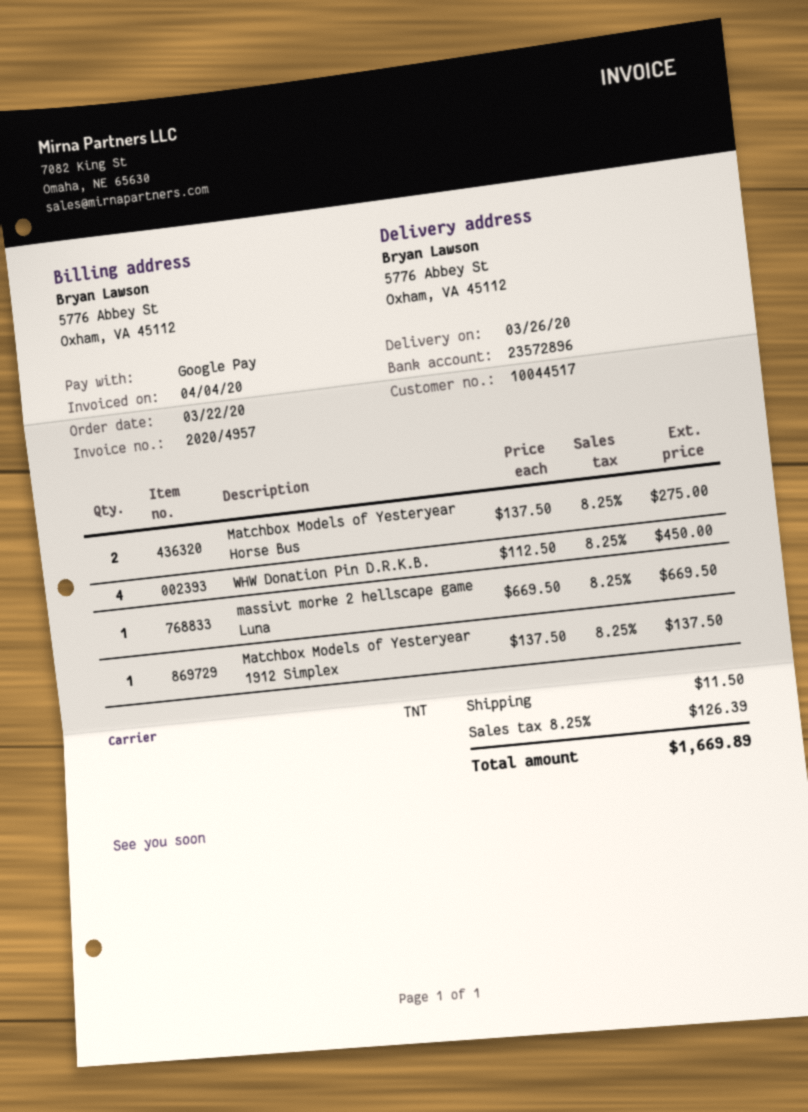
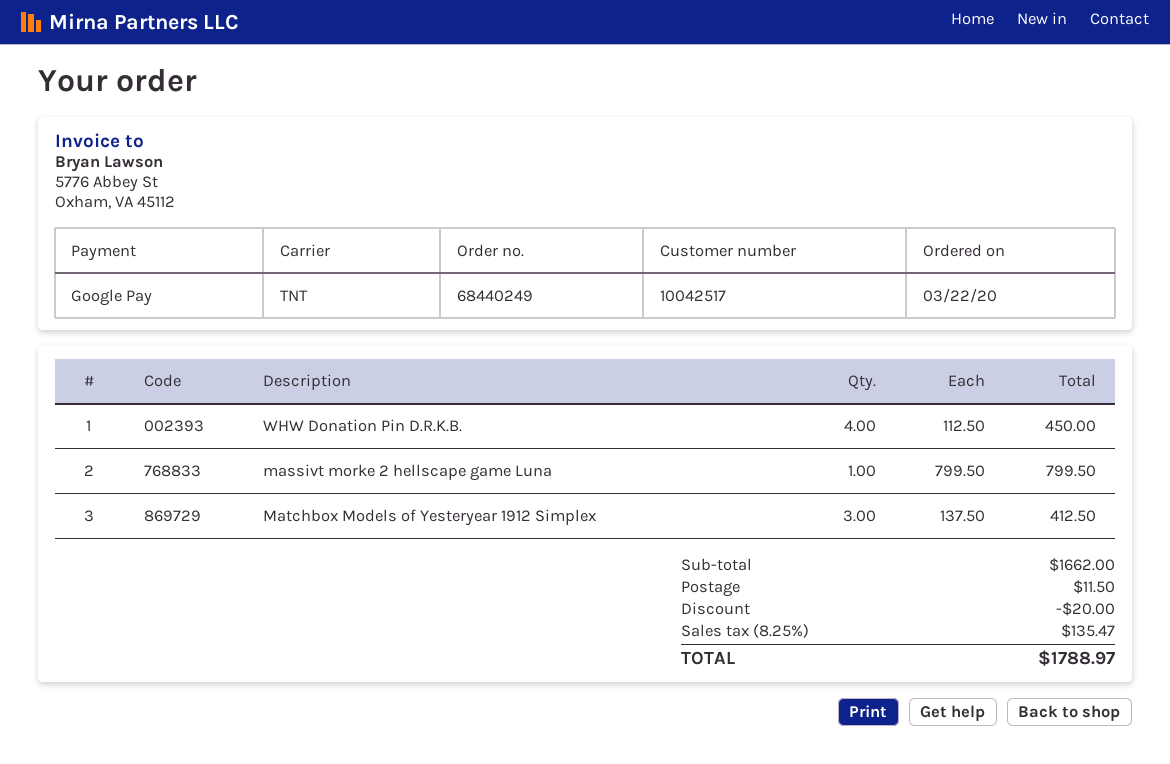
customer number: 10044517 -> 10042517
Matchbox Models of Yesteryear Horse Bus: 2 x 137.50 = 275.00 -> none
massivt morke 2 hellscape game Luna: 1 x 669.50 = 669.50 -> 1 x 799.50 = 799.50
Matchbox Models of Yesteryear 1912 Simplex: 1 x 137.50 = 137.50 -> 3 x 137.50 = 412.50
discount: none -> 20.00
tax: 8.25% = 126.39 -> 8.25% = 135.47
total: 1669.89 -> 1788.97

